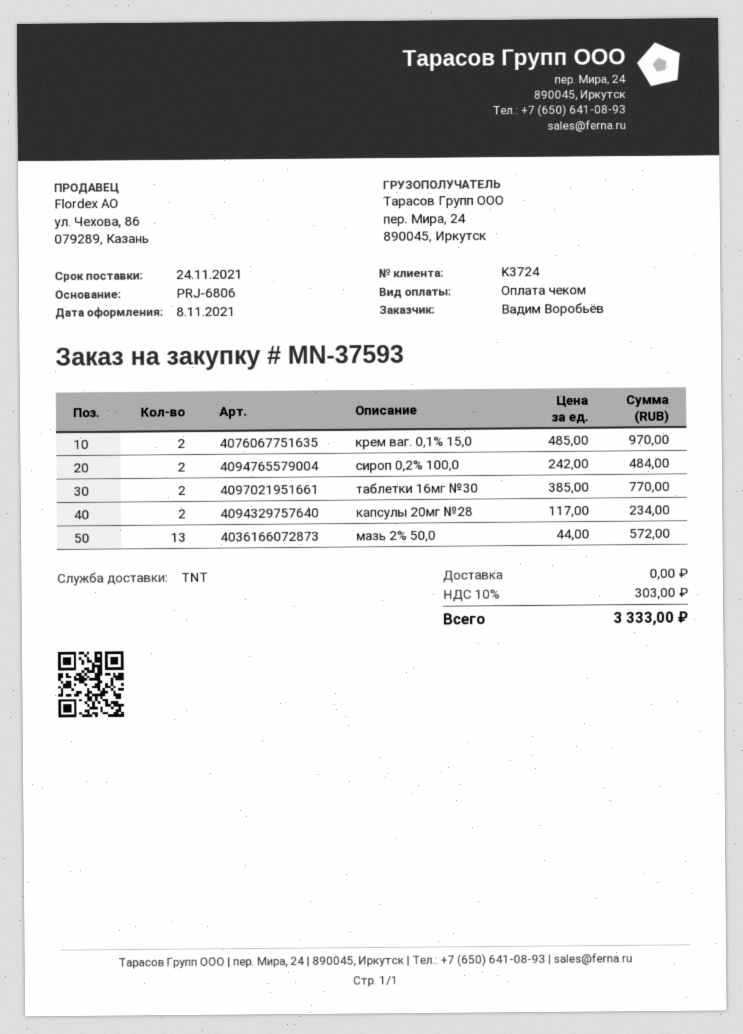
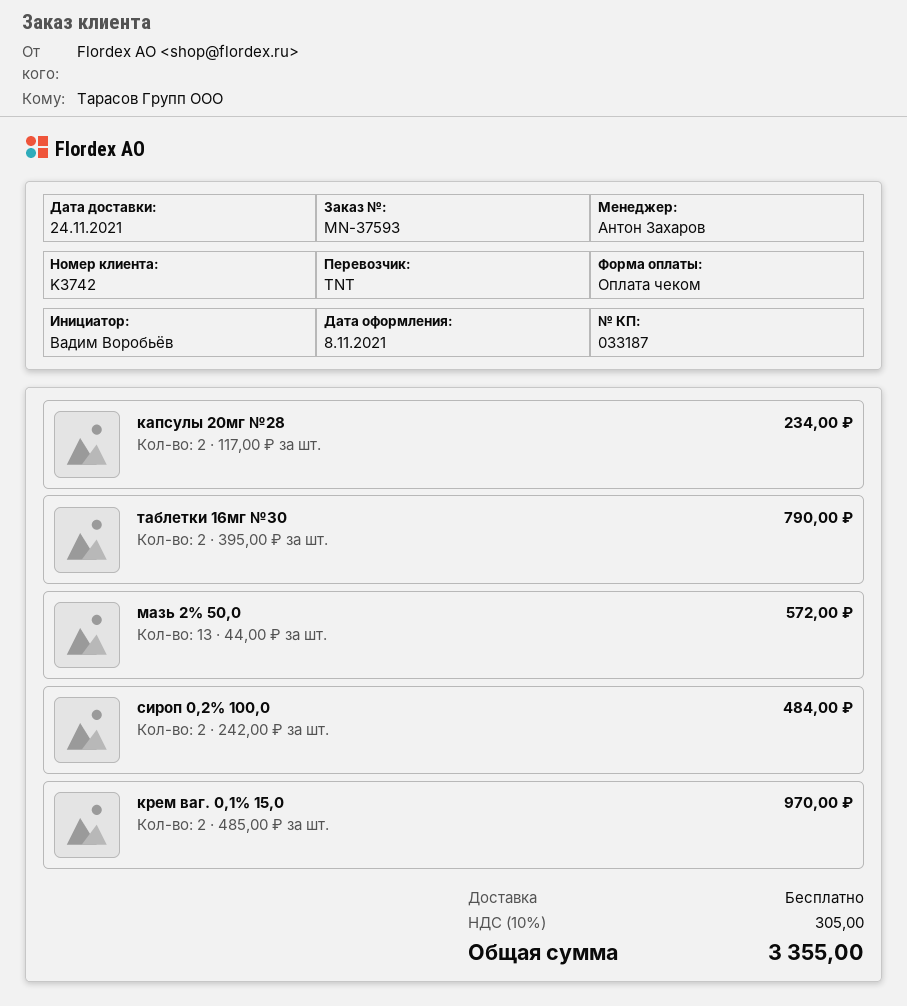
customer number: K3724 -> K3742
таблетки 16мг №30: 2 x 385.00 = 770.00 -> 2 x 395.00 = 790.00
tax: 10% = 303.00 -> 10% = 305.00
total: 3333.00 -> 3355.00

